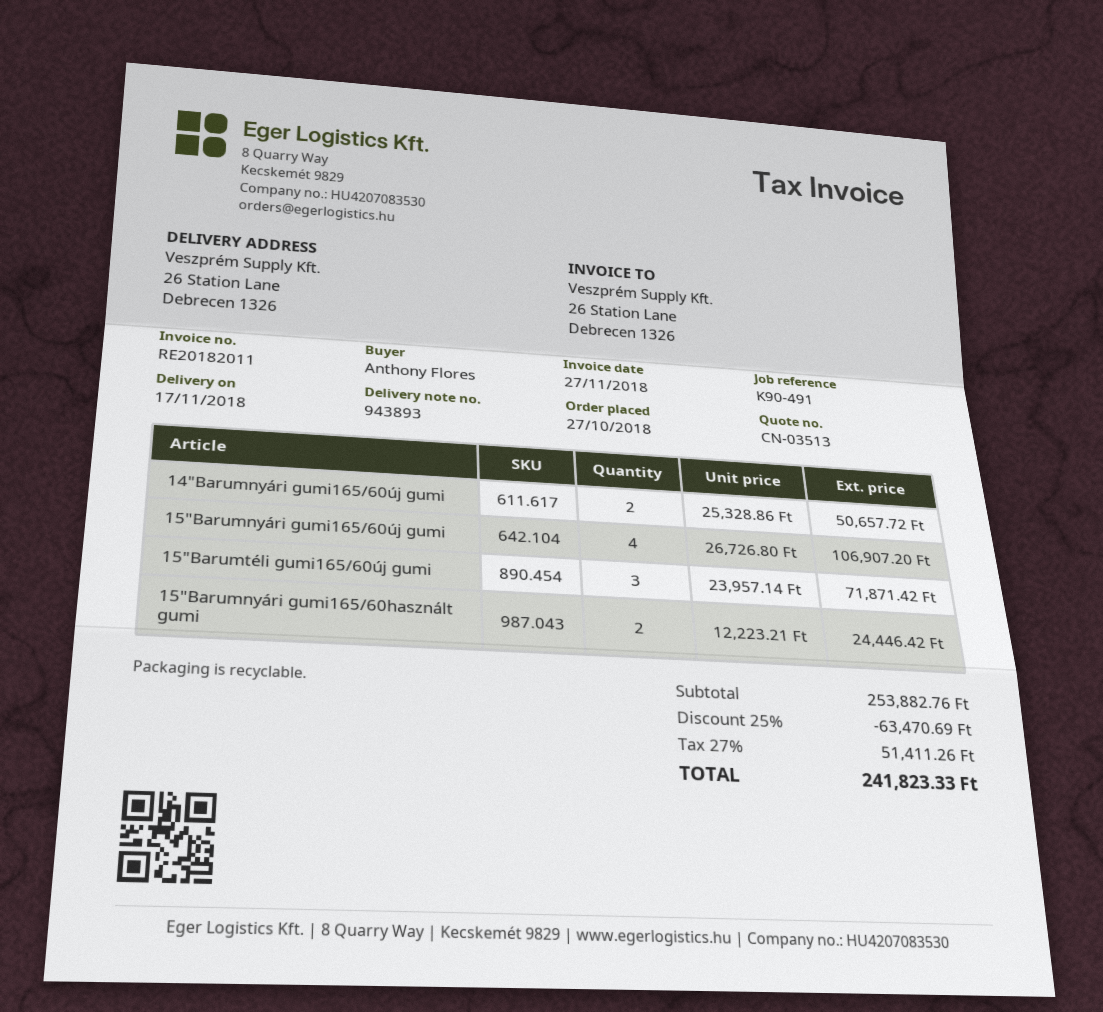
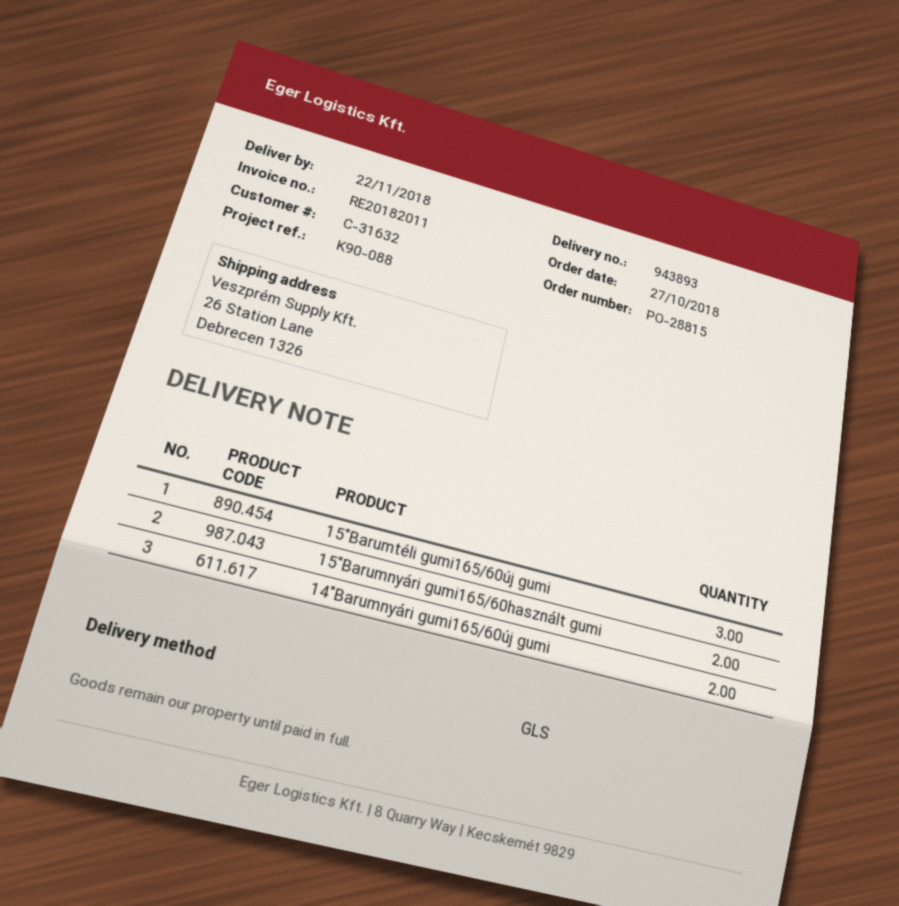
delivery date: 2018-11-17 -> 2018-11-22
reference: K90-491 -> K90-088
15"Barumnyári gumi165/60új gumi: 4 -> none

